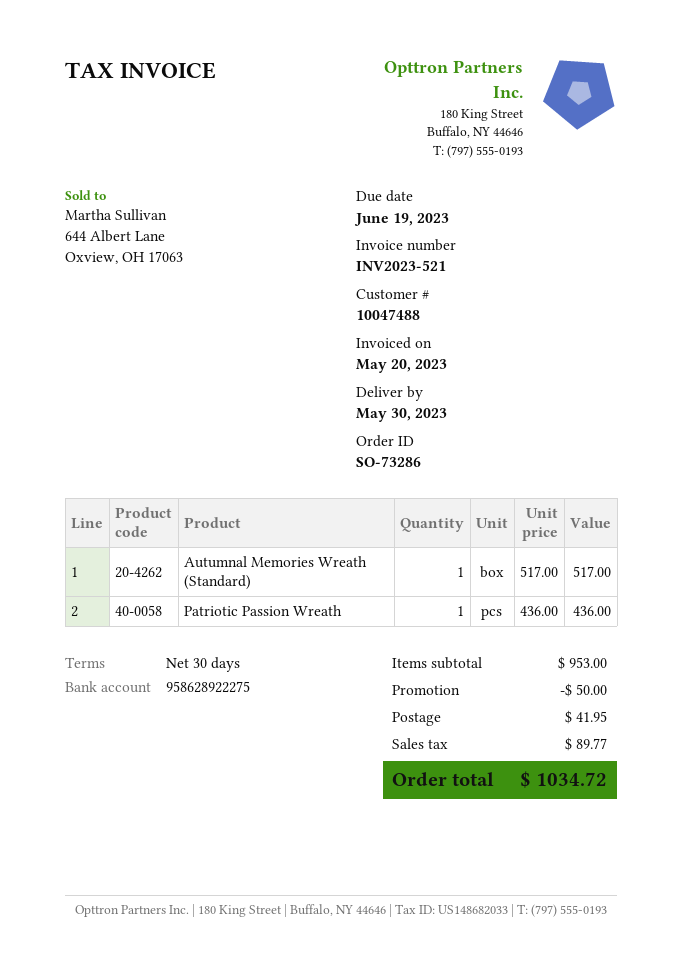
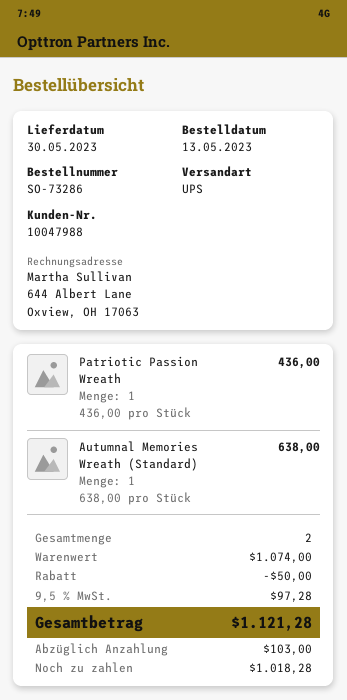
customer number: 10047488 -> 10047988
Autumnal Memories Wreath (Standard): 1 x 517.00 = 517.00 -> 1 x 638.00 = 638.00
subtotal: 953.00 -> 1074.00
shipping: 41.95 -> none
tax: 89.77 -> 97.28
total: 1034.72 -> 1121.28

